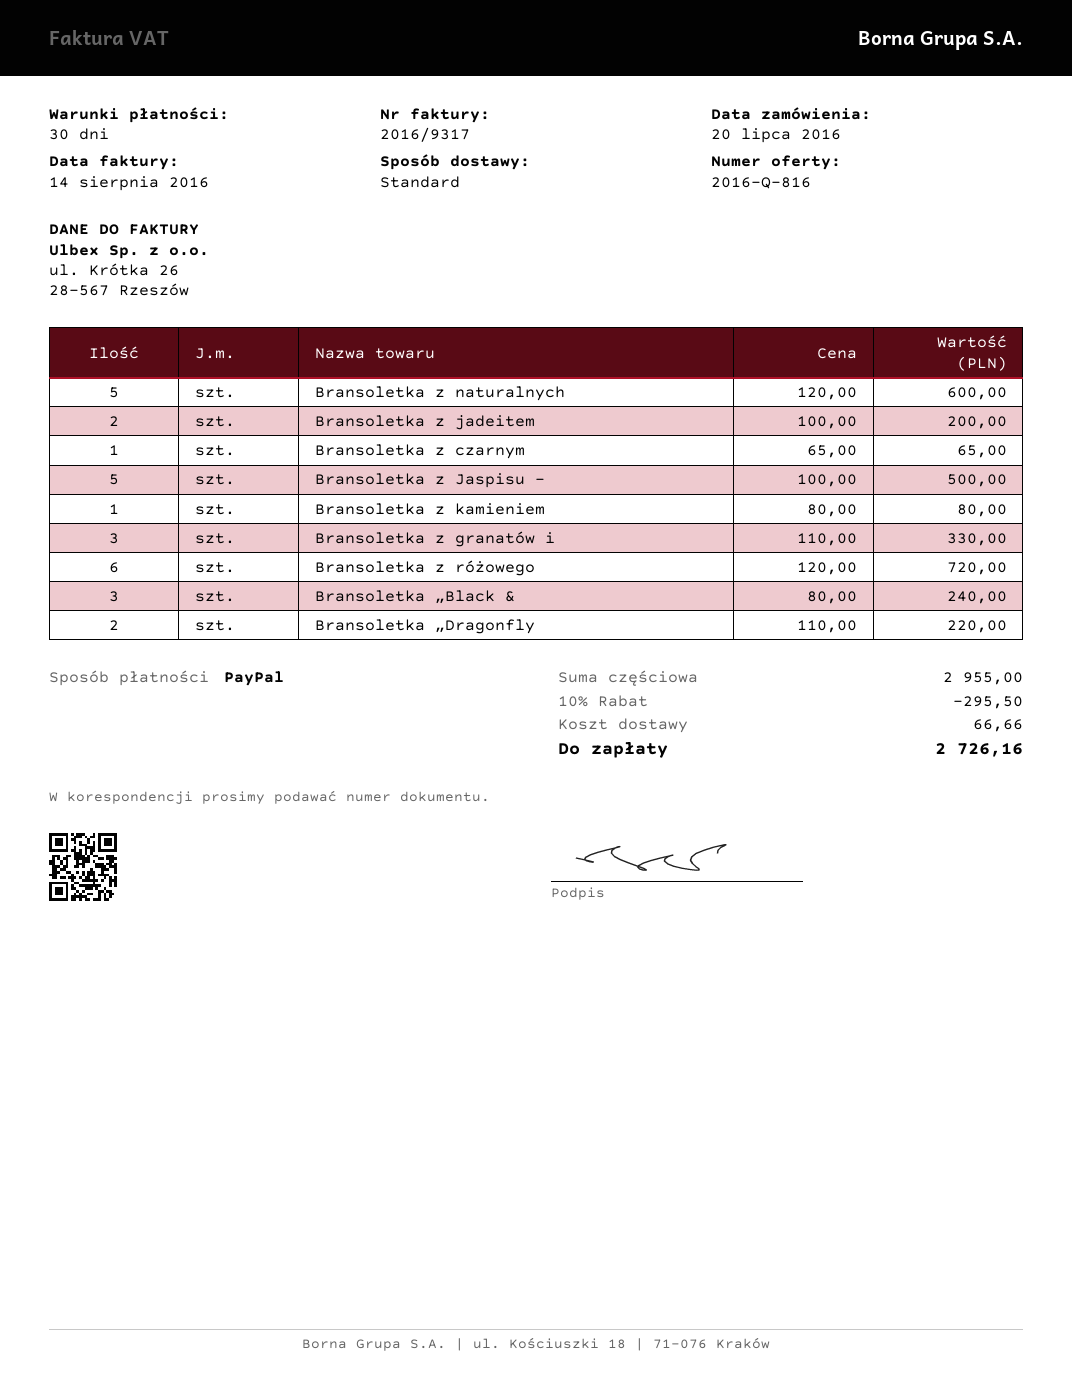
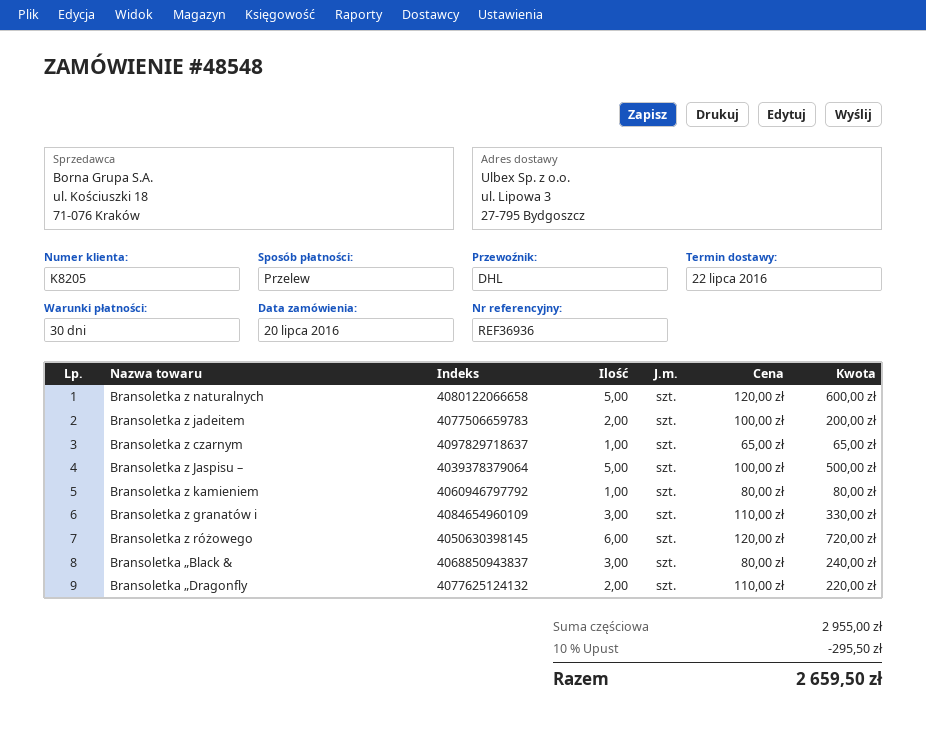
payment method: PayPal -> bank transfer
shipping method: standard -> DHL
shipping: 66.66 -> none
total: 2726.16 -> 2659.50

